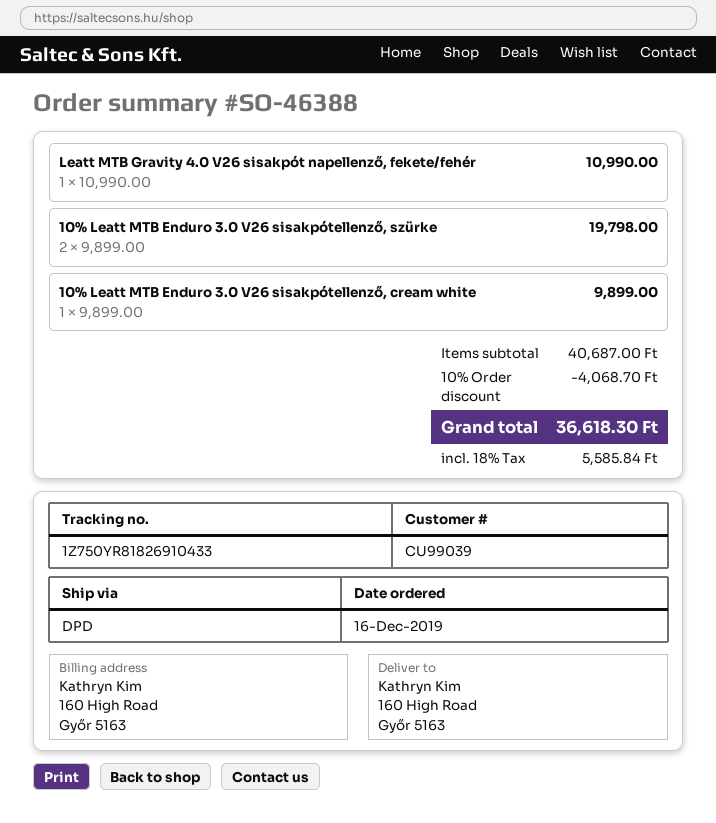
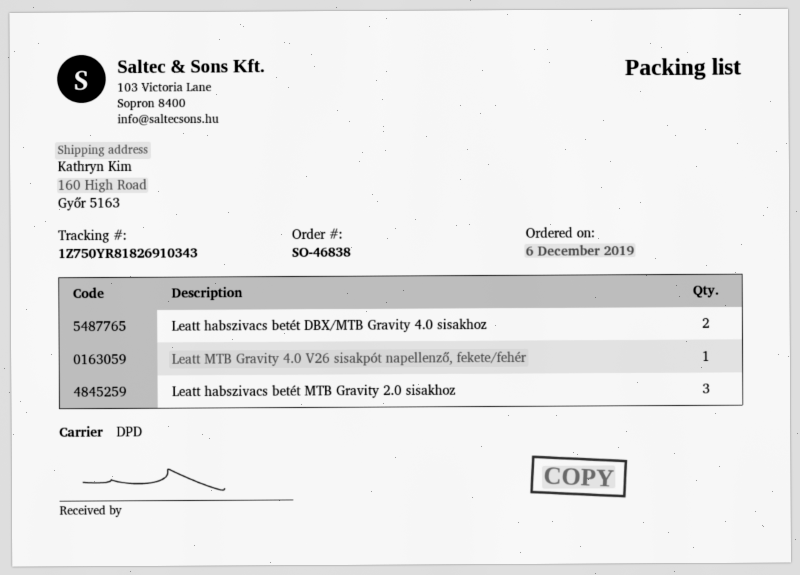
order number: SO-46388 -> SO-46838
order date: 2019-12-16 -> 2019-12-06
tracking number: 1Z750YR81826910433 -> 1Z750YR81826910343
10% Leatt MTB Enduro 3.0 V26 sisakpótellenző, szürke: 2 -> none
10% Leatt MTB Enduro 3.0 V26 sisakpótellenző, cream white: 1 -> none
Leatt habszivacs betét DBX/MTB Gravity 4.0 sisakhoz: none -> 2
Leatt habszivacs betét MTB Gravity 2.0 sisakhoz: none -> 3

